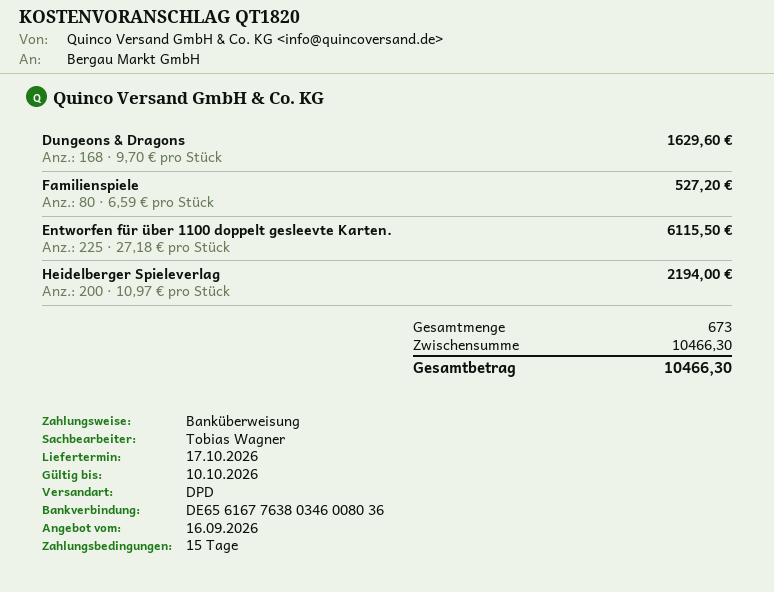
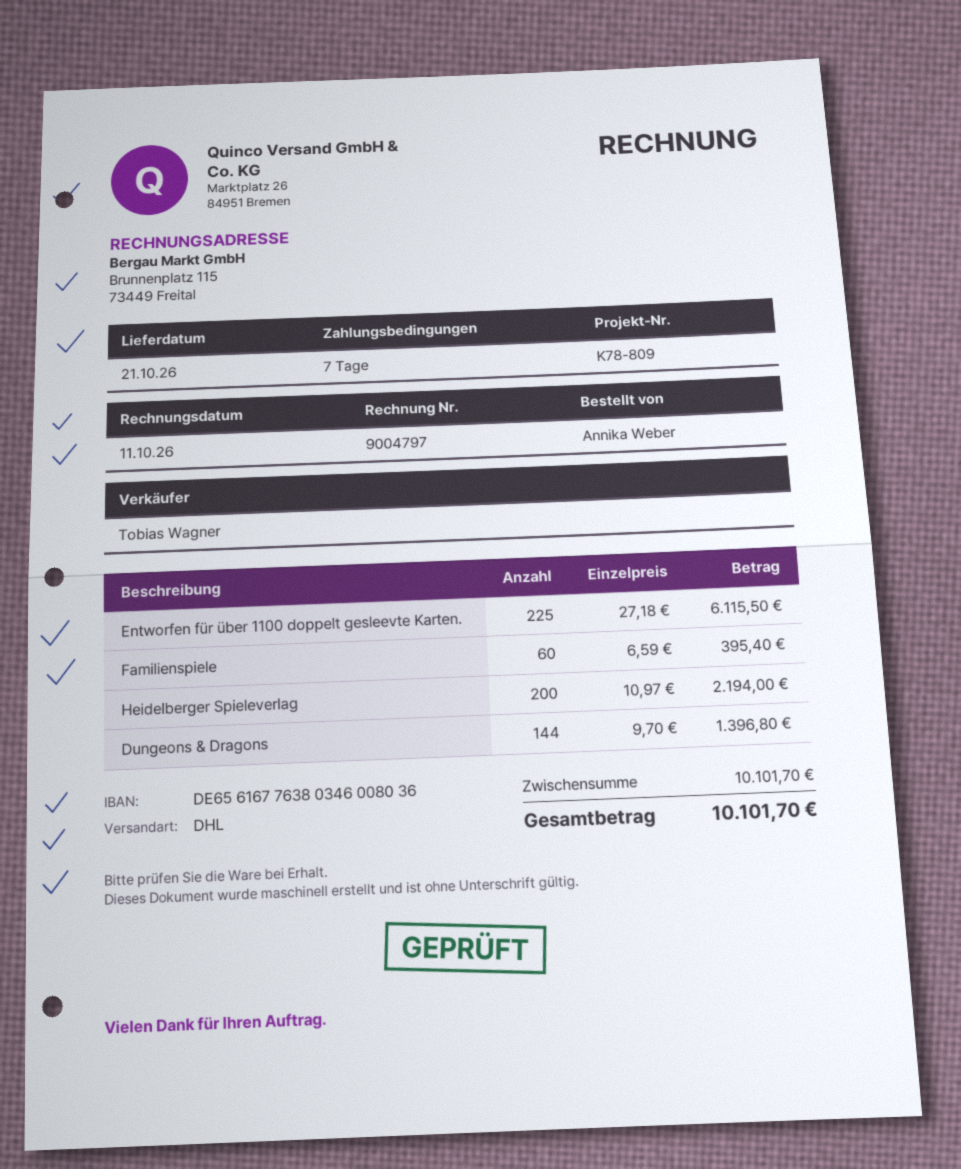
delivery date: 2026-10-17 -> 2026-10-21
payment terms: 15 days -> 7 days
shipping method: DPD -> DHL
Dungeons & Dragons: 168 x 9.70 = 1629.60 -> 144 x 9.70 = 1396.80
Familienspiele: 80 x 6.59 = 527.20 -> 60 x 6.59 = 395.40
subtotal: 10466.30 -> 10101.70
total: 10466.30 -> 10101.70

